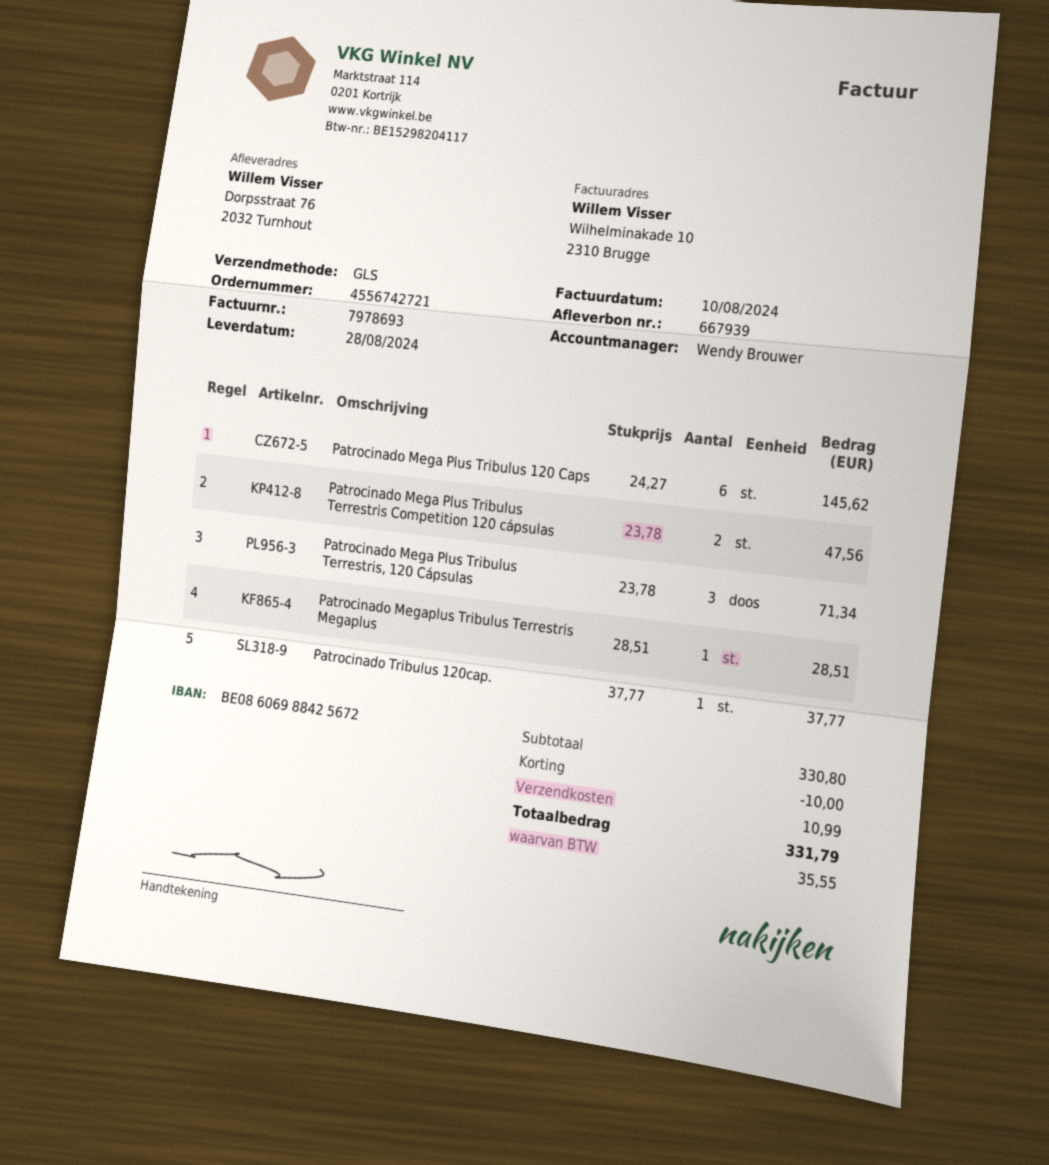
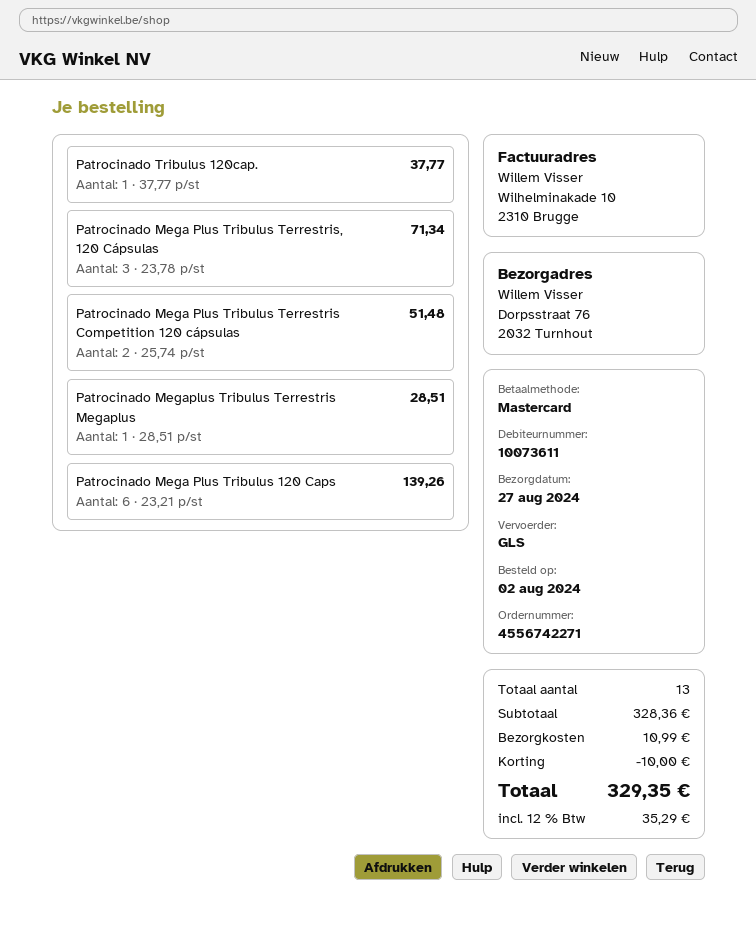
order number: 4556742721 -> 4556742271
delivery date: 2024-08-28 -> 2024-08-27
Patrocinado Mega Plus Tribulus 120 Caps: 6 x 24.27 = 145.62 -> 6 x 23.21 = 139.26
Patrocinado Mega Plus Tribulus Terrestris Competition 120 cápsulas: 2 x 23.78 = 47.56 -> 2 x 25.74 = 51.48
subtotal: 330.80 -> 328.36
tax: 35.55 -> 35.29
total: 331.79 -> 329.35

